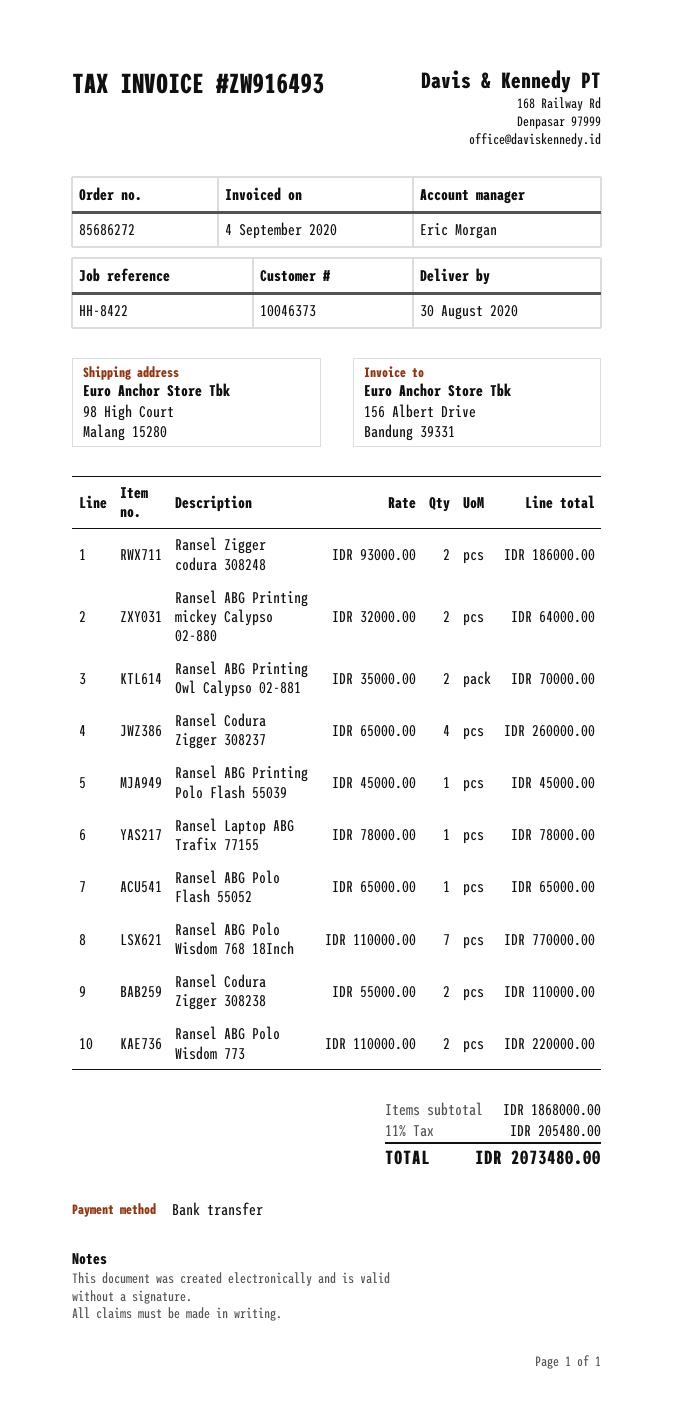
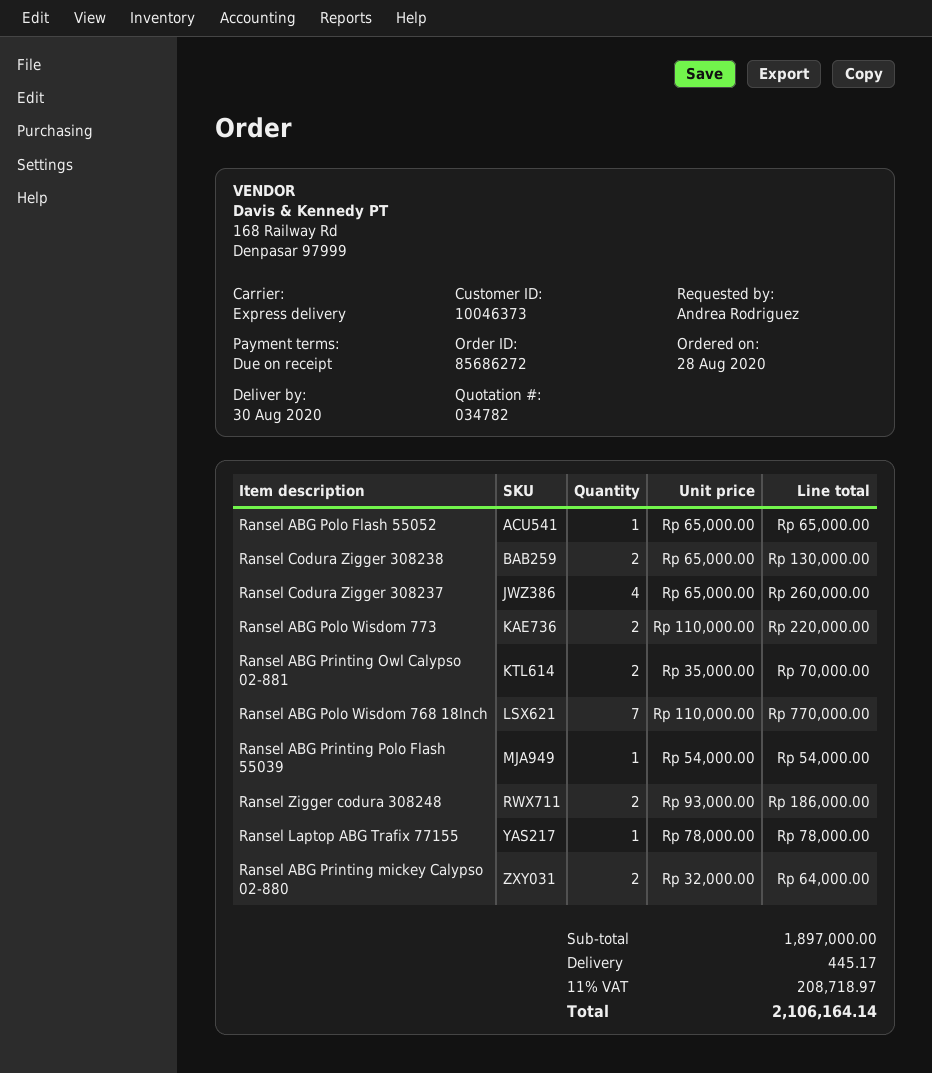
Ransel ABG Printing Polo Flash 55039: 1 x 45000.00 = 45000.00 -> 1 x 54000.00 = 54000.00
Ransel Codura Zigger 308238: 2 x 55000.00 = 110000.00 -> 2 x 65000.00 = 130000.00
subtotal: 1868000.00 -> 1897000.00
shipping: none -> 445.17
tax: 11% = 205480.00 -> 11% = 208718.97
total: 2073480.00 -> 2106164.14

